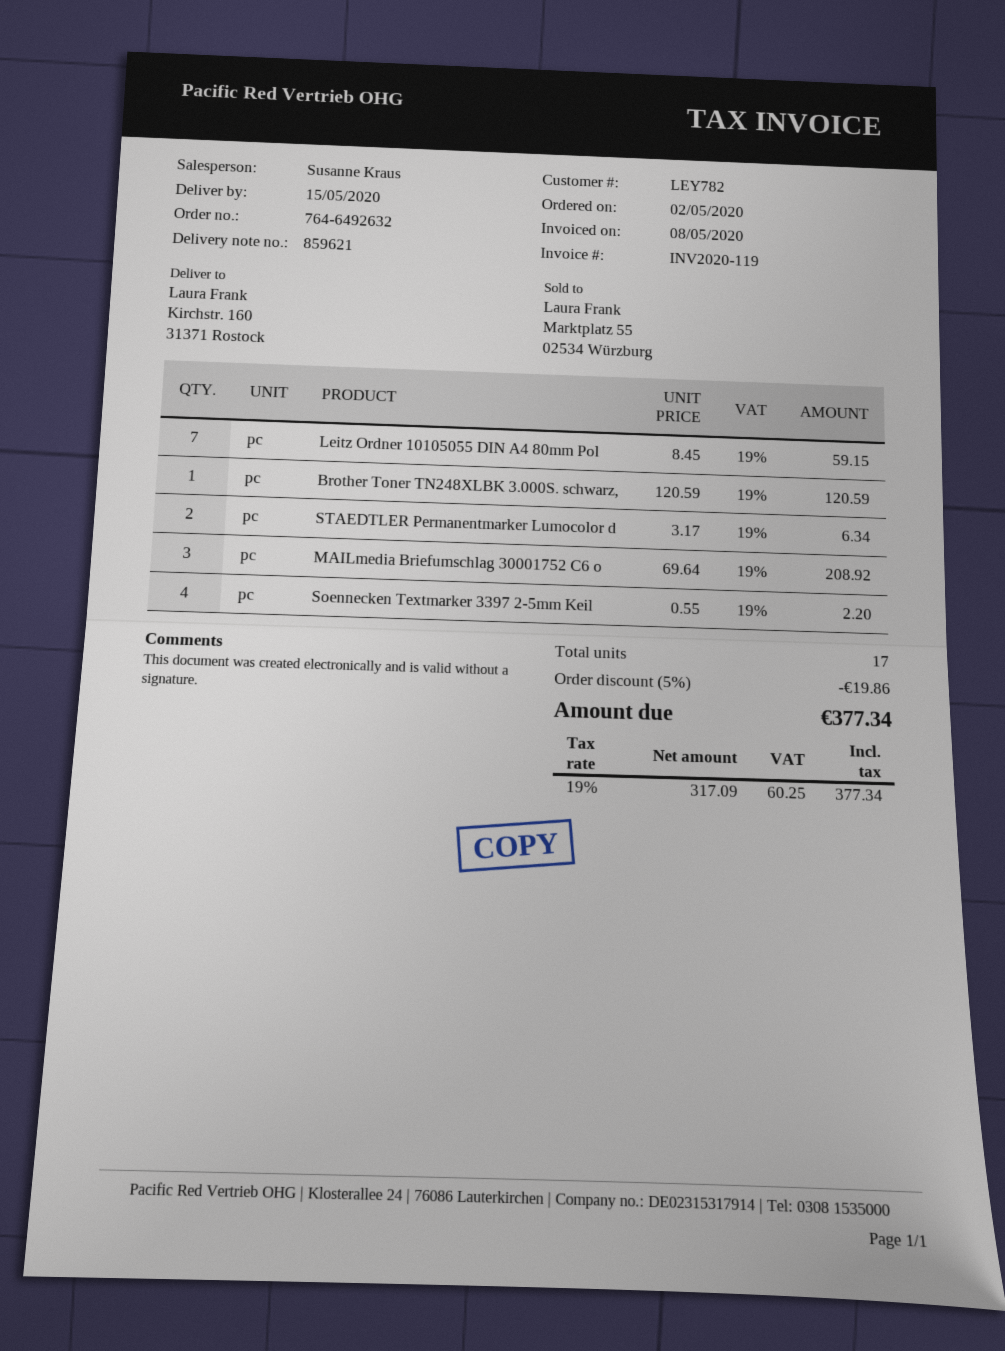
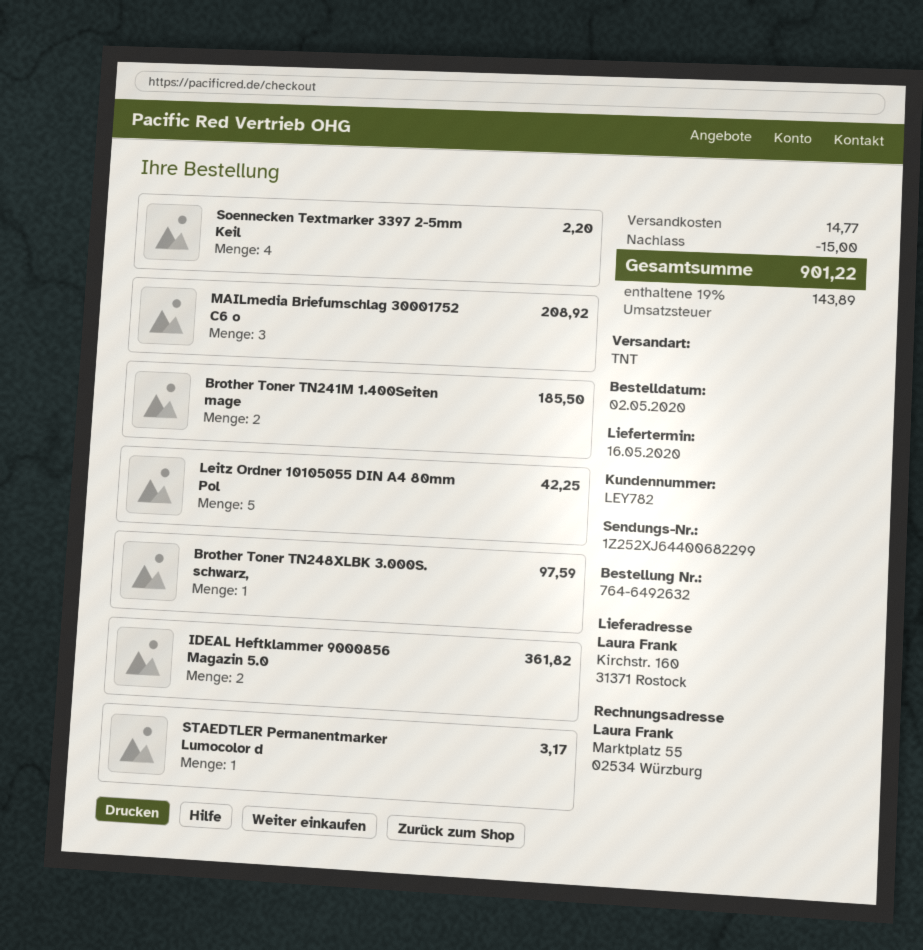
delivery date: 2020-05-15 -> 2020-05-16
Leitz Ordner 10105055 DIN A4 80mm Pol: 7 for 59.15 -> 5 for 42.25
Brother Toner TN248XLBK 3.000S. schwarz,: 1 for 120.59 -> 1 for 97.59
STAEDTLER Permanentmarker Lumocolor d: 2 for 6.34 -> 1 for 3.17
Brother Toner TN241M 1.400Seiten mage: none -> 2 for 185.50
IDEAL Heftklammer 9000856 Magazin 5.0: none -> 2 for 361.82
discount: 19.86 -> 15.00
shipping: none -> 14.77
tax: 19% = 60.25 -> 19% = 143.89
total: 377.34 -> 901.22

